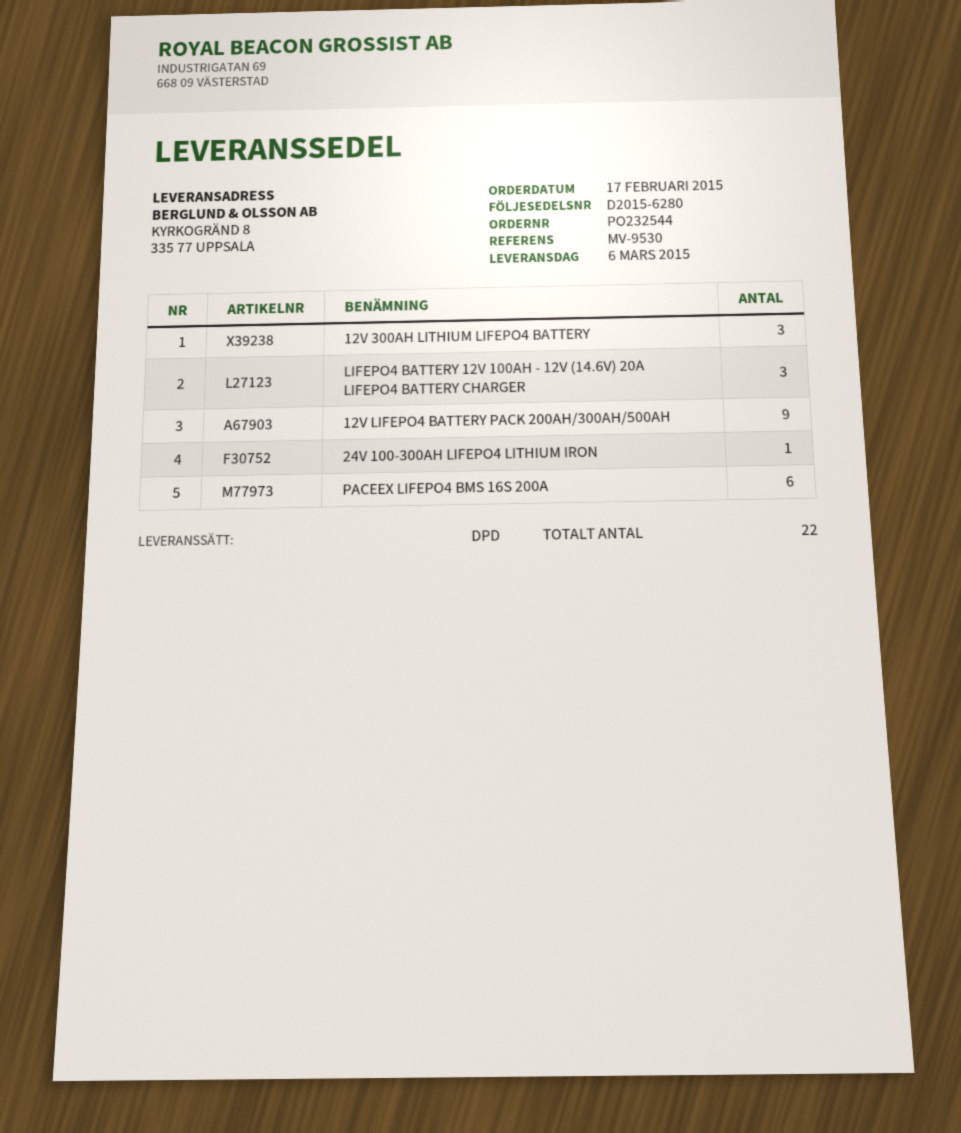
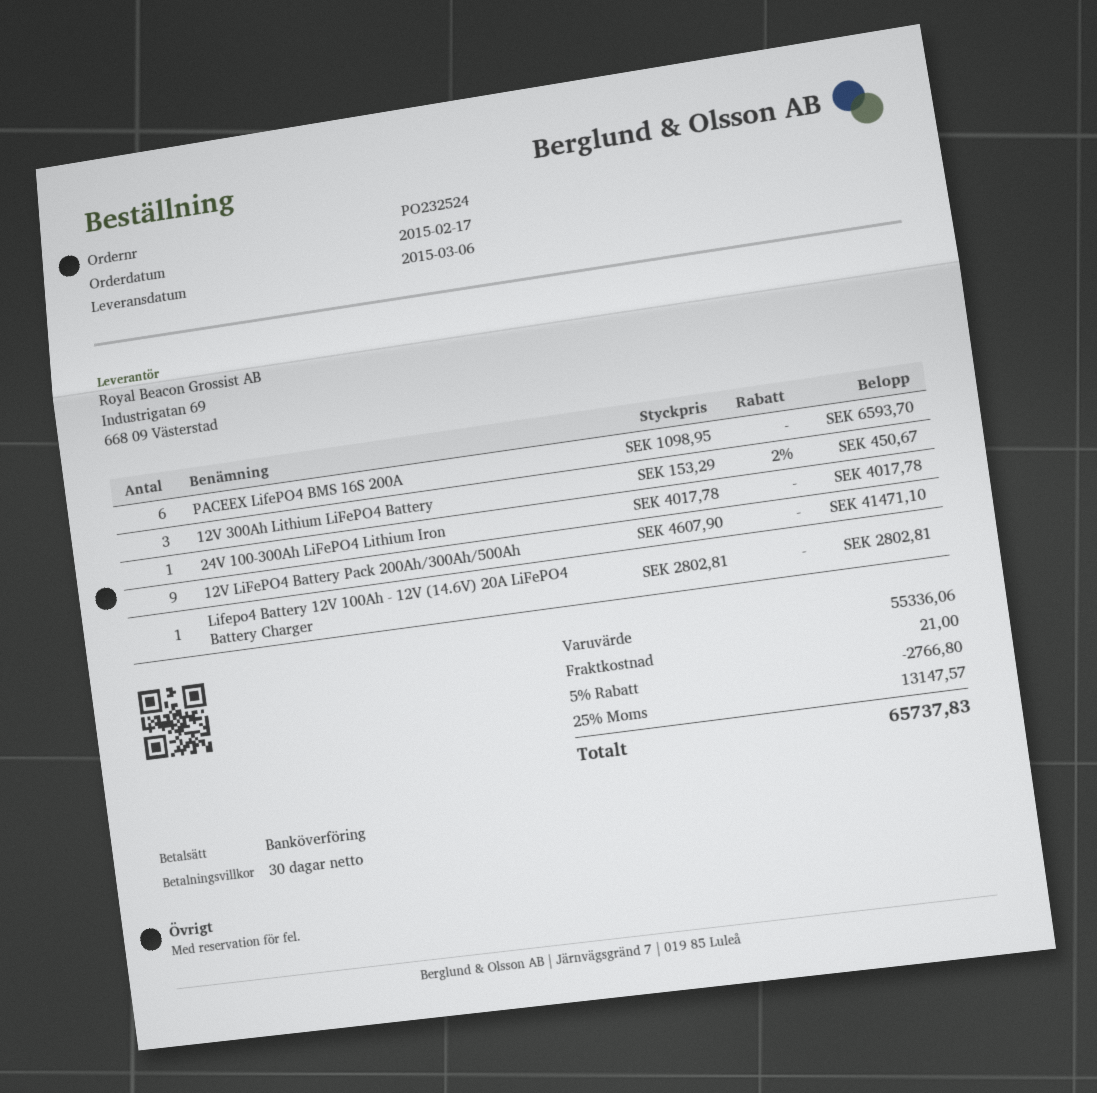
order number: PO232544 -> PO232524
LIFEPO4 BATTERY 12V 100AH - 12V (14.6V) 20A LIFEPO4 BATTERY CHARGER: 3 -> 1

